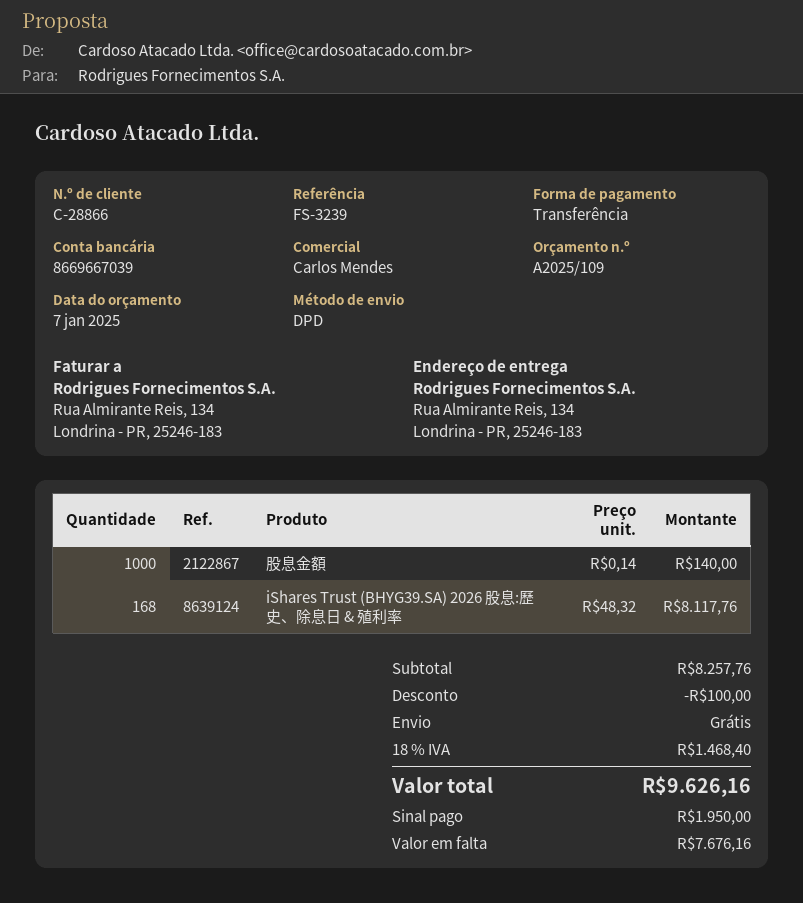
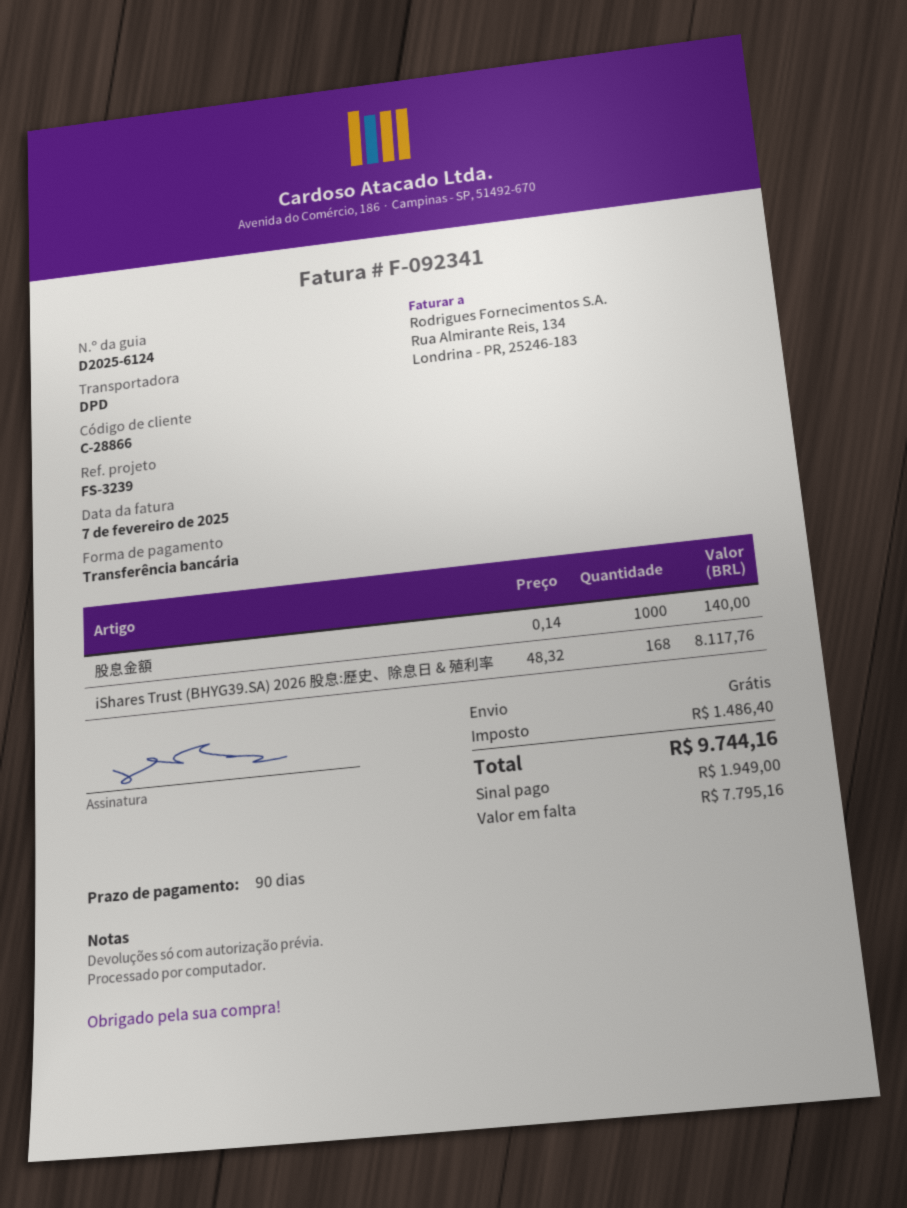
discount: 100.00 -> none
tax: 1468.40 -> 1486.40
total: 9626.16 -> 9744.16
deposit: 1950.00 -> 1949.00
balance: 7676.16 -> 7795.16

